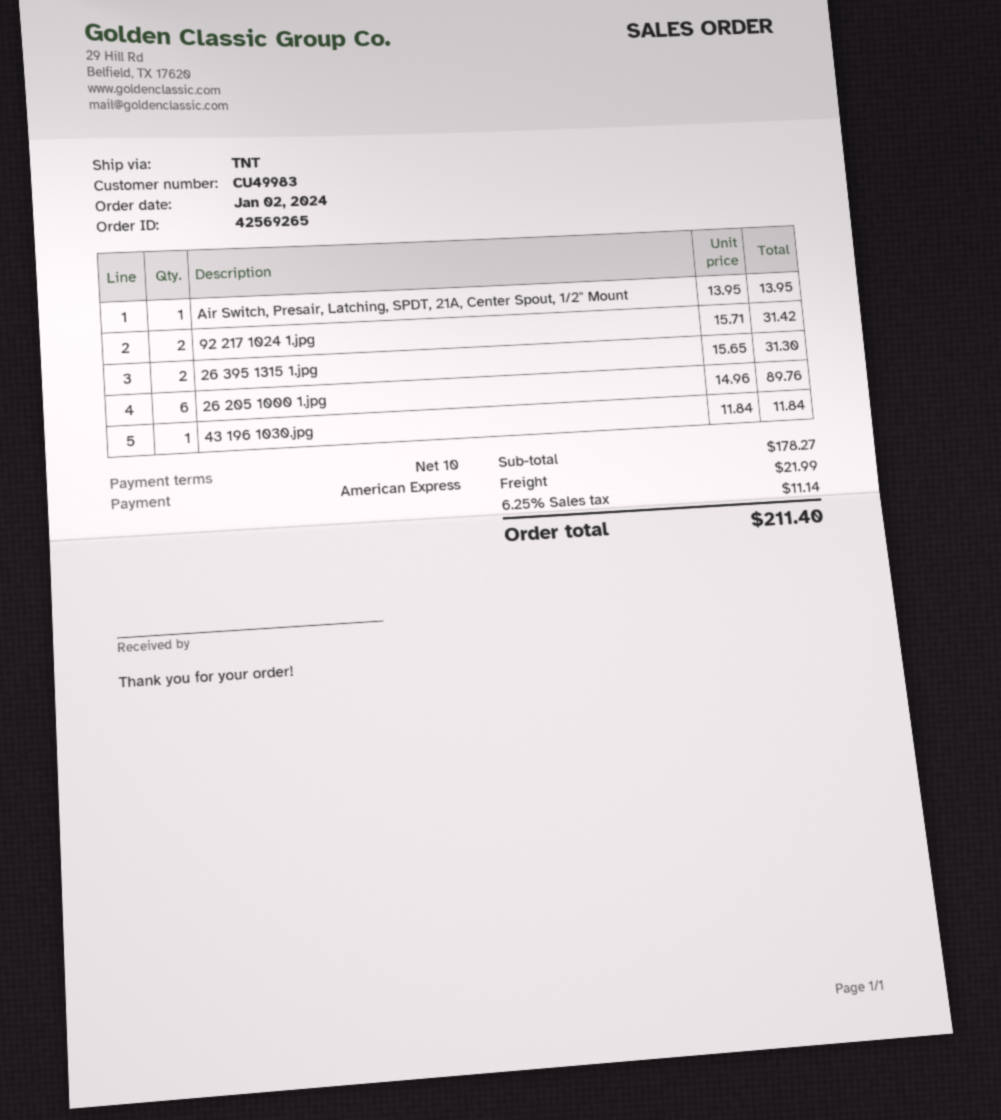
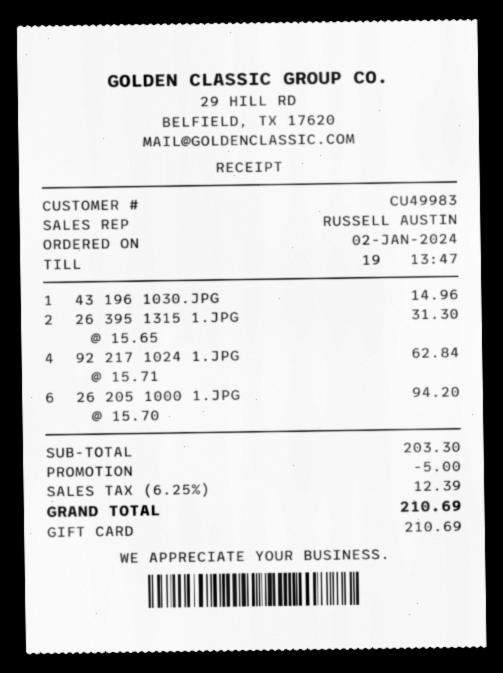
payment method: American Express -> gift card
Air Switch, Presair, Latching, SPDT, 21A, Center Spout, 1/2" Mount: 1 x 13.95 = 13.95 -> none
92 217 1024 1.jpg: 2 x 15.71 = 31.42 -> 4 x 15.71 = 62.84
26 205 1000 1.jpg: 6 x 14.96 = 89.76 -> 6 x 15.70 = 94.20
43 196 1030.jpg: 1 x 11.84 = 11.84 -> 1 x 14.96 = 14.96
subtotal: 178.27 -> 203.30
discount: none -> 5.00
shipping: 21.99 -> none
tax: 6.25% = 11.14 -> 6.25% = 12.39
total: 211.40 -> 210.69

